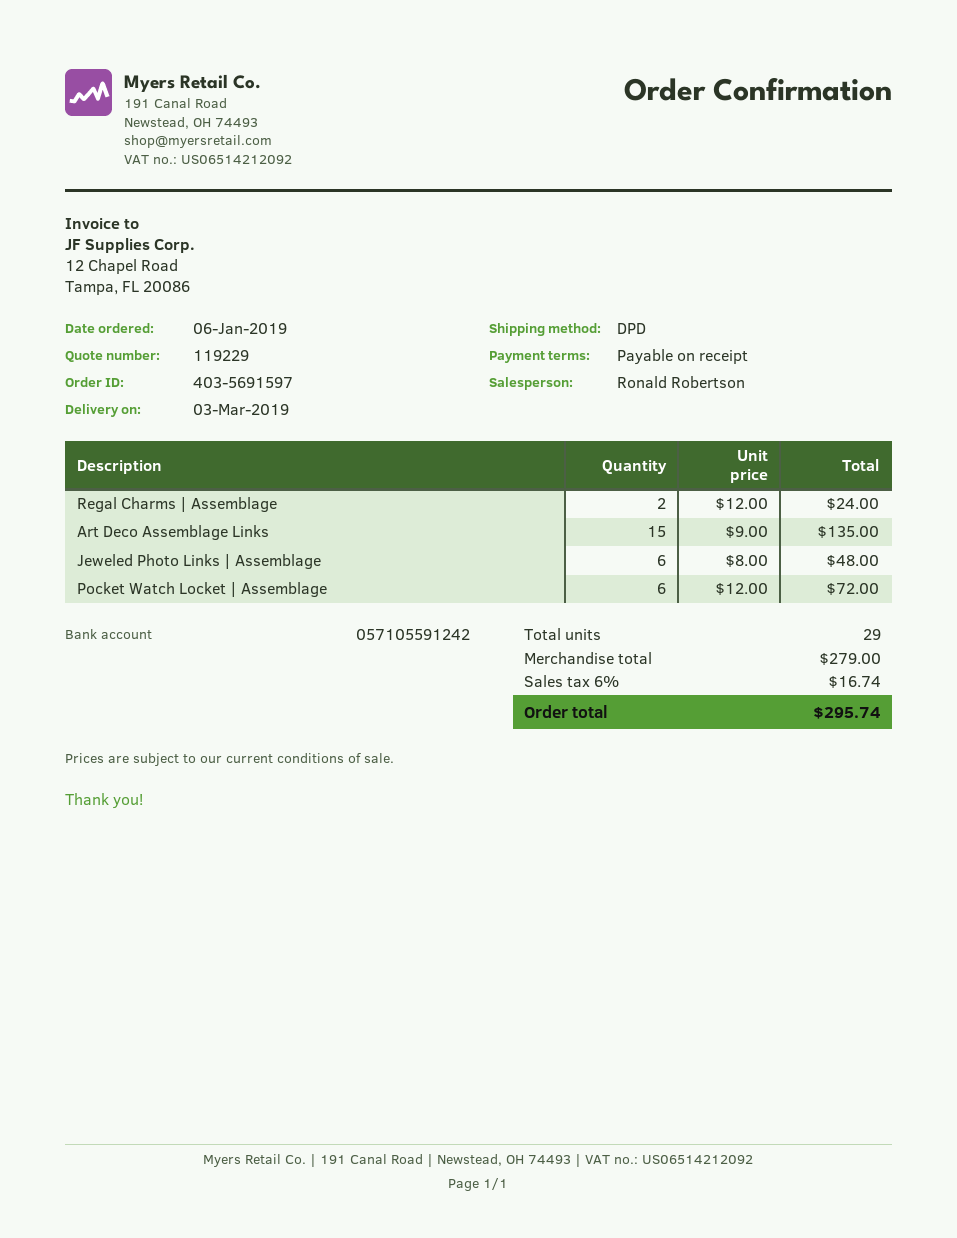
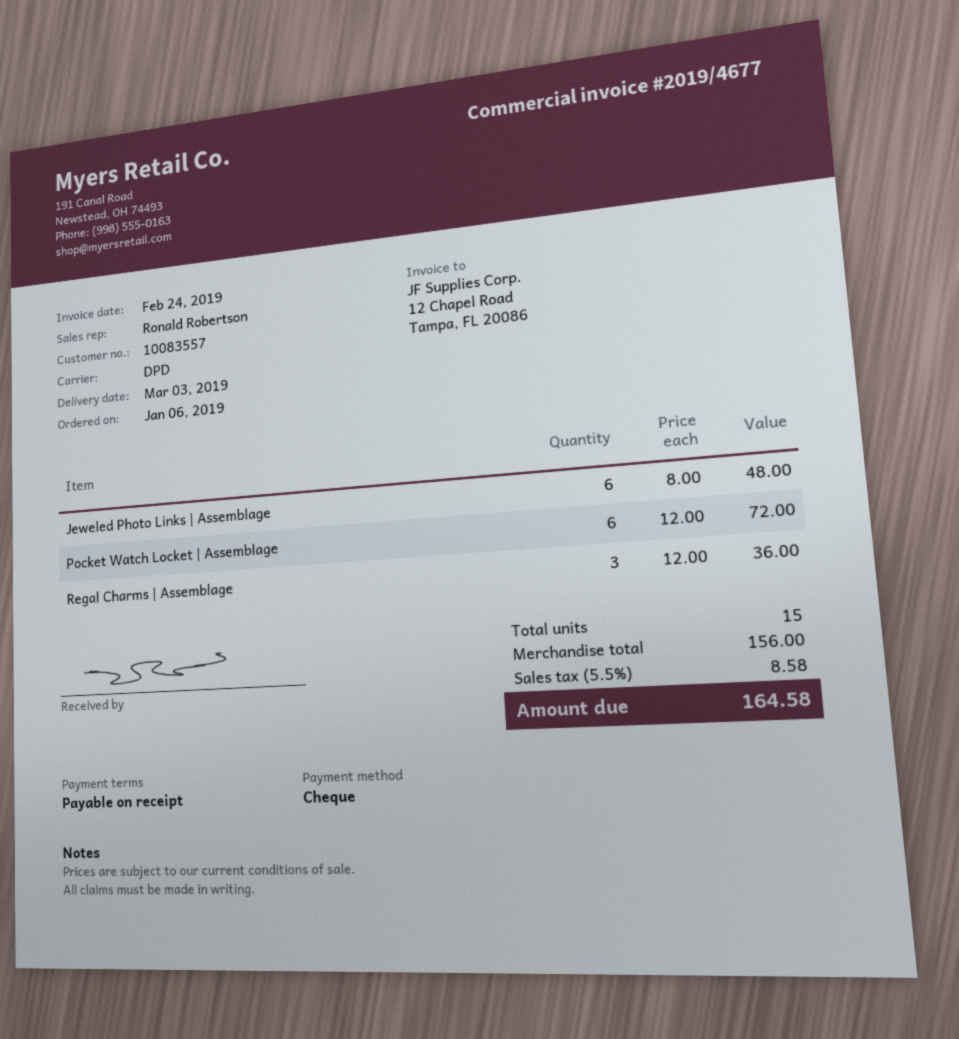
Regal Charms | Assemblage: 2 x 12.00 = 24.00 -> 3 x 12.00 = 36.00
Art Deco Assemblage Links: 15 x 9.00 = 135.00 -> none
total quantity: 29 -> 15
subtotal: 279.00 -> 156.00
tax: 6% = 16.74 -> 5.5% = 8.58
total: 295.74 -> 164.58

